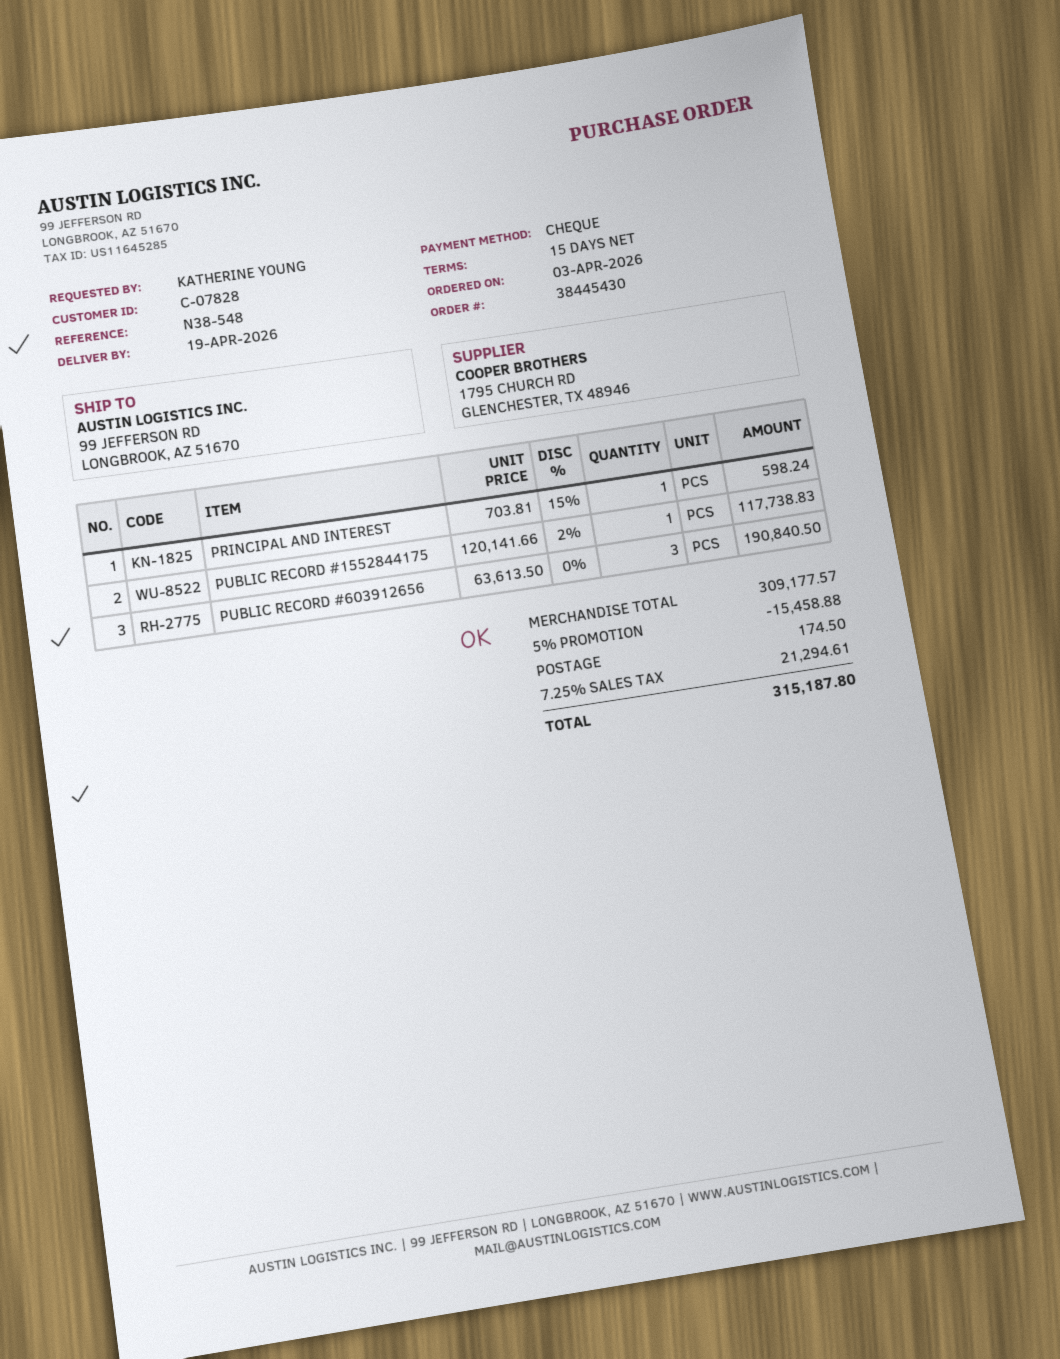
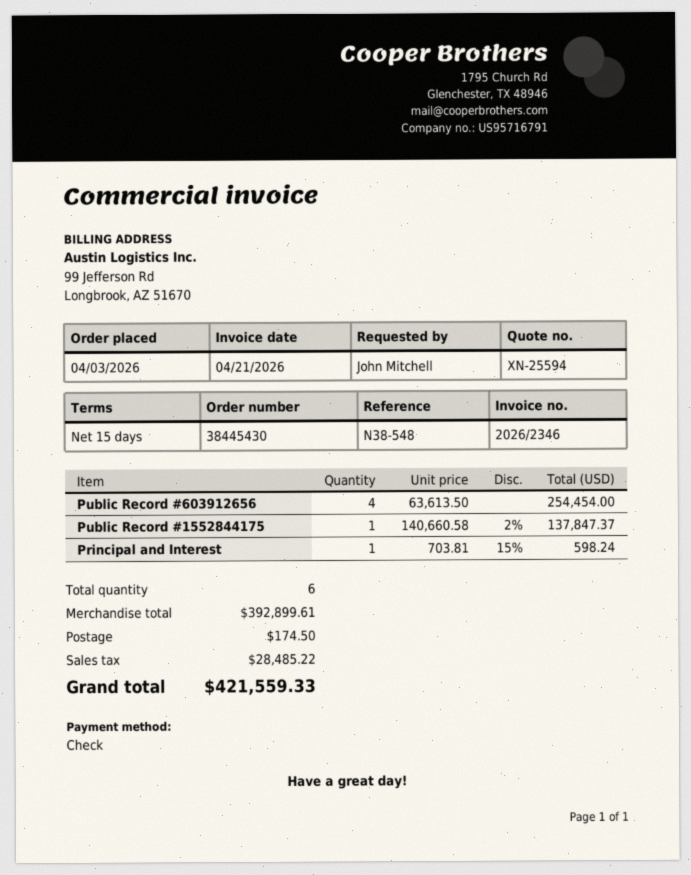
ordered by: KATHERINE YOUNG -> John Mitchell
PUBLIC RECORD #1552844175: 1 x 120141.66 - 2% = 117738.83 -> 1 x 140660.58 - 2% = 137847.37
PUBLIC RECORD #603912656: 3 x 63613.50 = 190840.50 -> 4 x 63613.50 = 254454.00
subtotal: 309177.57 -> 392899.61
discount: 5% = 15458.88 -> none
tax: 21294.61 -> 28485.22
total: 315187.80 -> 421559.33

